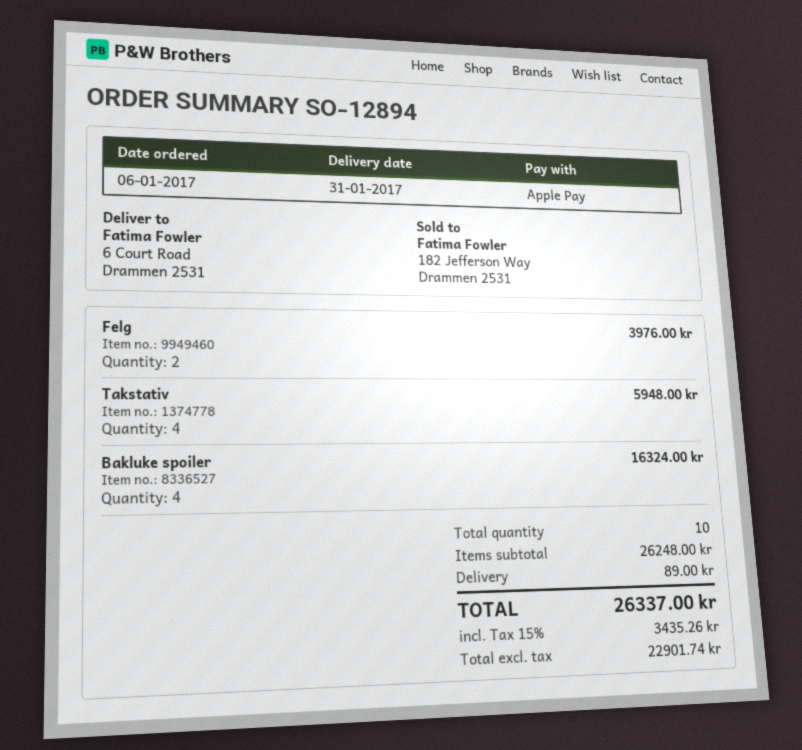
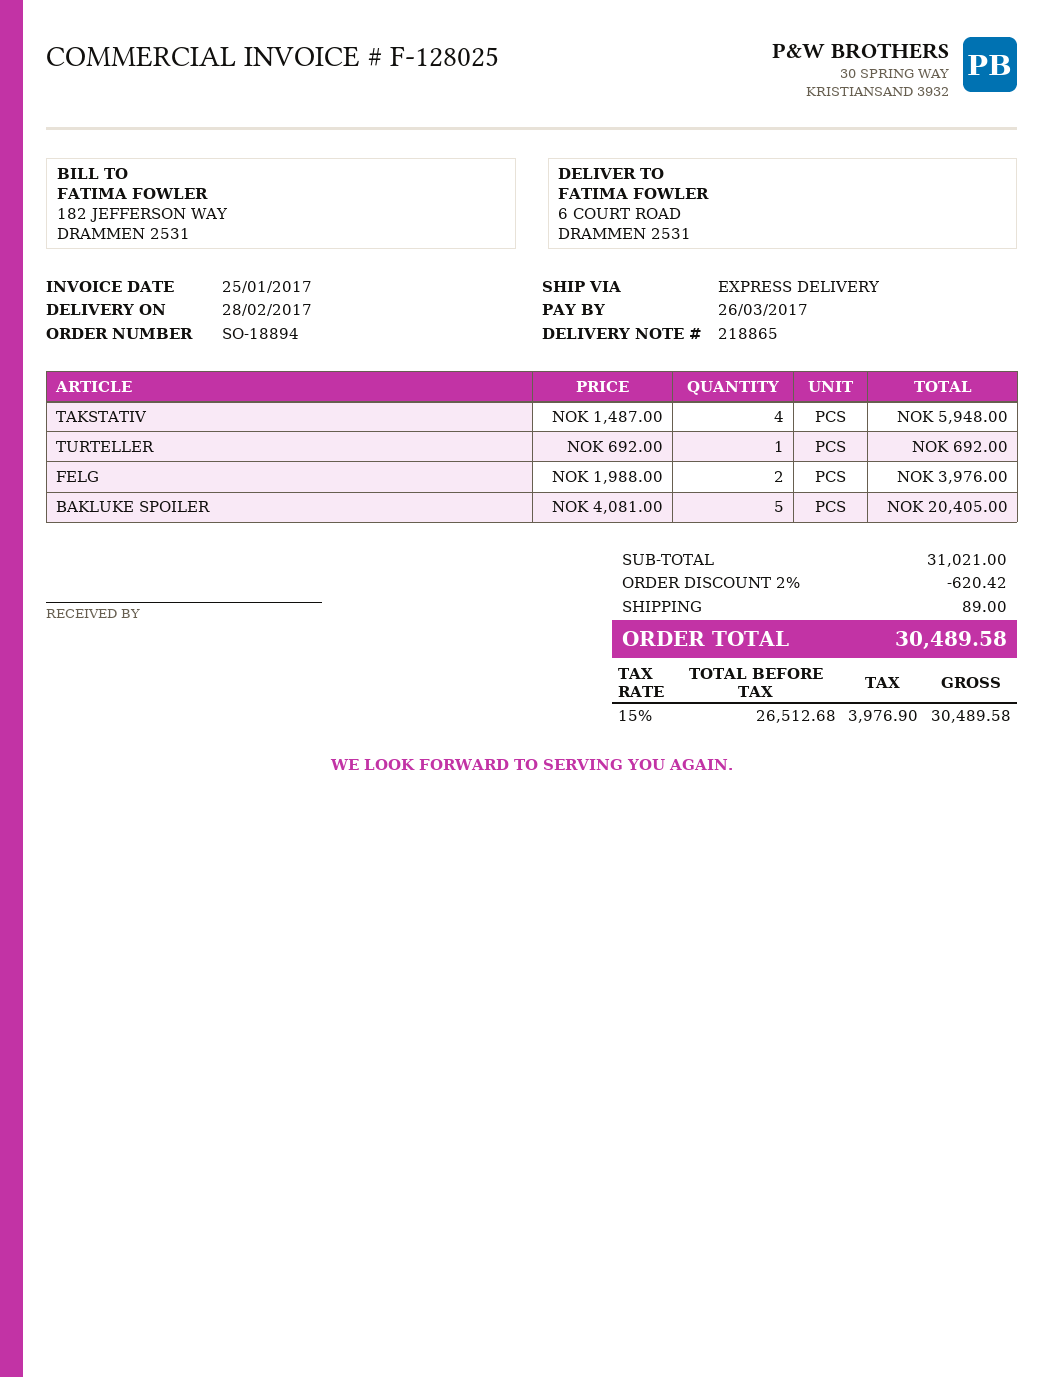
order number: SO-12894 -> SO-18894
delivery date: 2017-01-31 -> 2017-02-28
Bakluke spoiler: 4 for 16324.00 -> 5 for 20405.00
TURTELLER: none -> 1 for 692.00
subtotal: 26248.00 -> 31021.00
discount: none -> 2% = 620.42
net: 22901.74 -> 26512.68
tax: 15% = 3435.26 -> 15% = 3976.90
total: 26337.00 -> 30489.58

